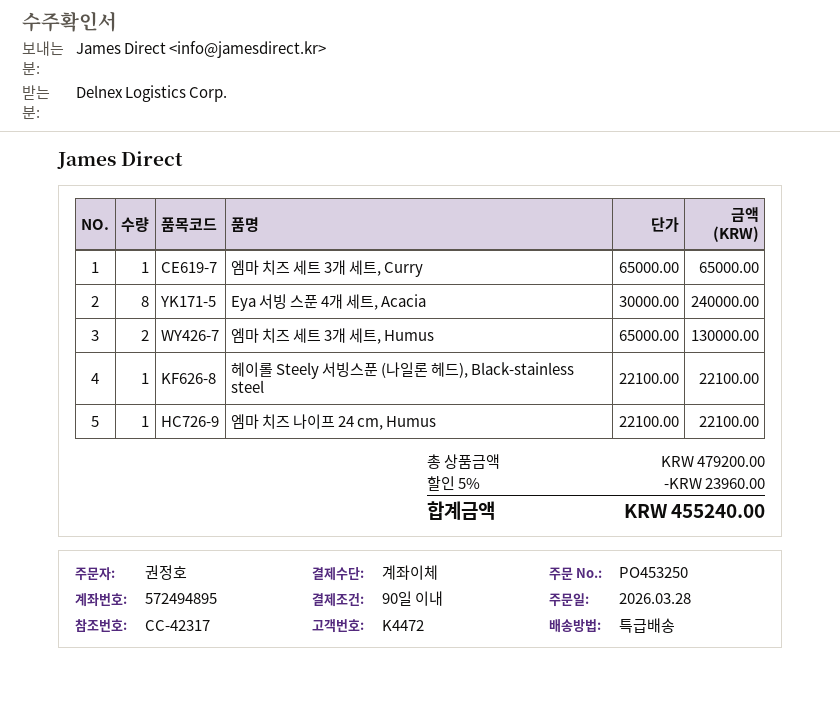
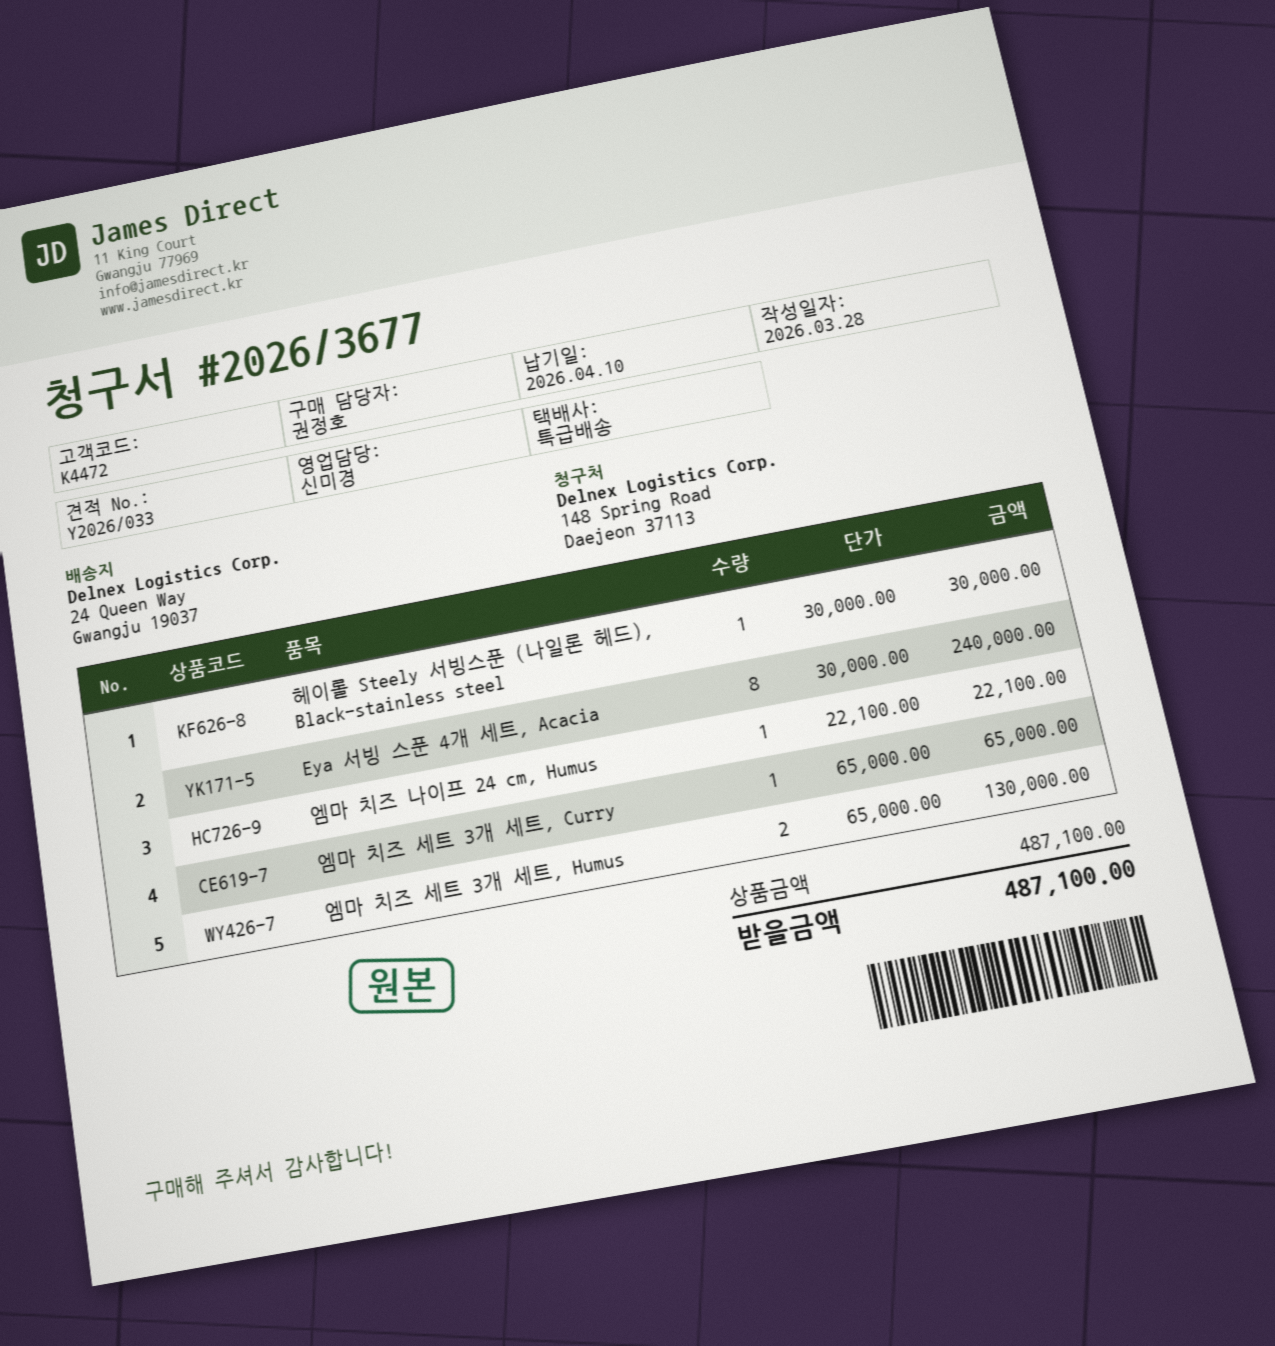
헤이롤 Steely 서빙스푼 (나일론 헤드), Black-stainless steel: 1 x 22100.00 = 22100.00 -> 1 x 30000.00 = 30000.00
subtotal: 479200.00 -> 487100.00
discount: 5% = 23960.00 -> none
total: 455240.00 -> 487100.00

